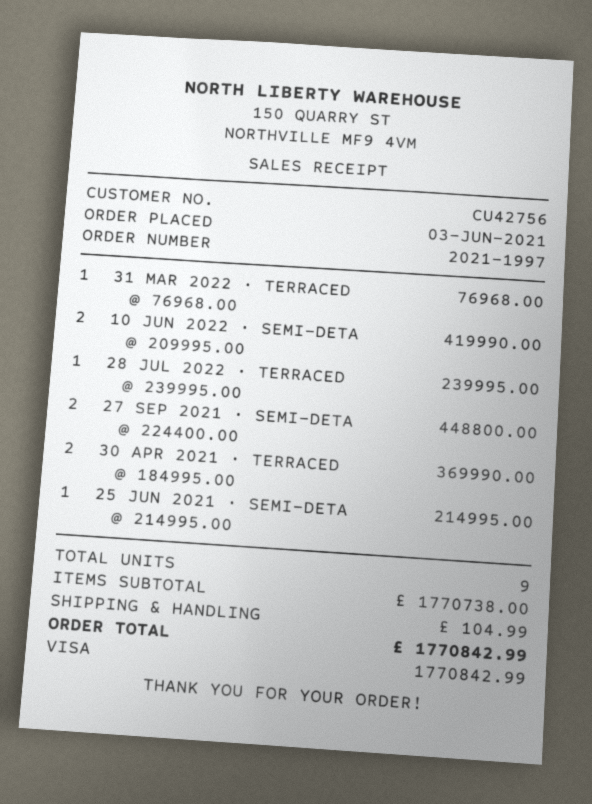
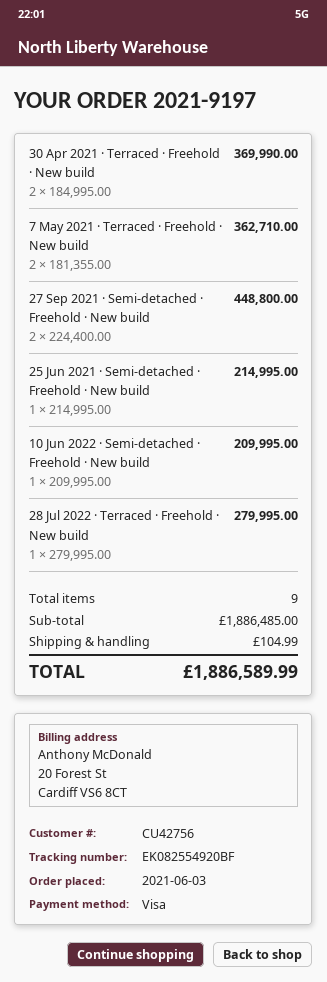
order number: 2021-1997 -> 2021-9197
31 MAR 2022 · TERRACED: 1 x 76968.00 = 76968.00 -> none
10 JUN 2022 · SEMI-DETA: 2 x 209995.00 = 419990.00 -> 1 x 209995.00 = 209995.00
28 JUL 2022 · TERRACED: 1 x 239995.00 = 239995.00 -> 1 x 279995.00 = 279995.00
7 May 2021 · Terraced · Freehold · New build: none -> 2 x 181355.00 = 362710.00
subtotal: 1770738.00 -> 1886485.00
total: 1770842.99 -> 1886589.99

